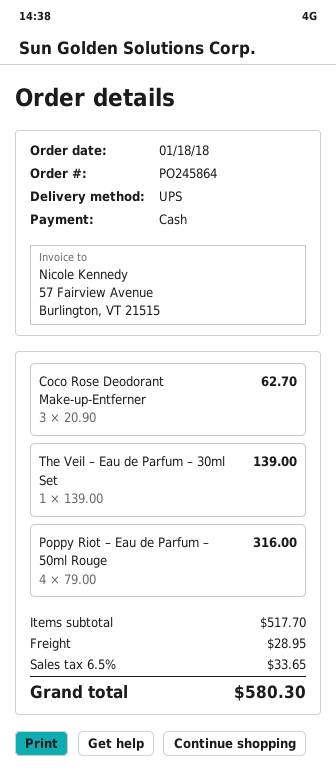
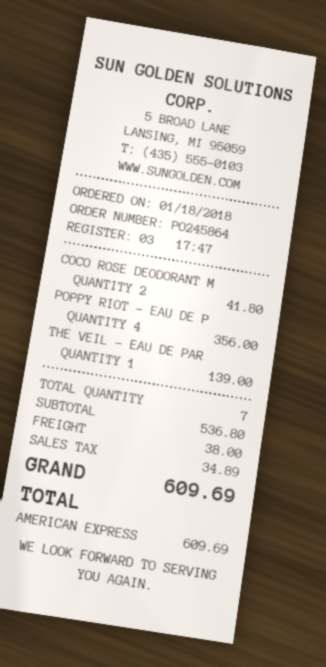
payment method: cash -> American Express
Coco Rose Deodorant Make-up-Entferner: 3 for 62.70 -> 2 for 41.80
Poppy Riot – Eau de Parfum – 50ml Rouge: 4 for 316.00 -> 4 for 356.00
subtotal: 517.70 -> 536.80
shipping: 28.95 -> 38.00
tax: 33.65 -> 34.89
total: 580.30 -> 609.69

